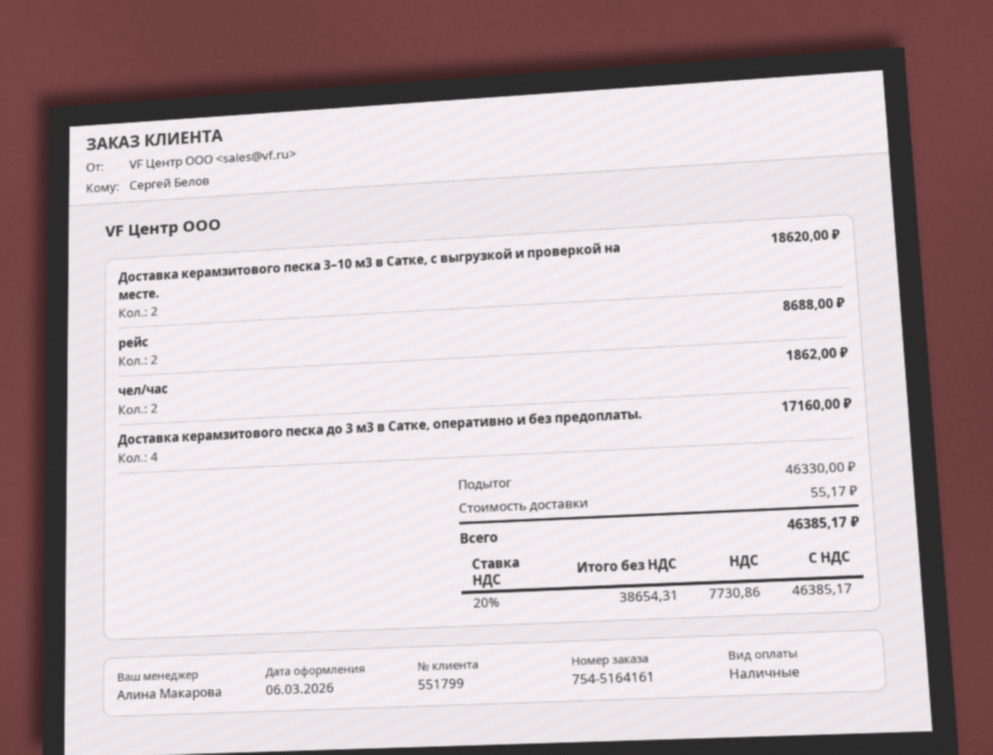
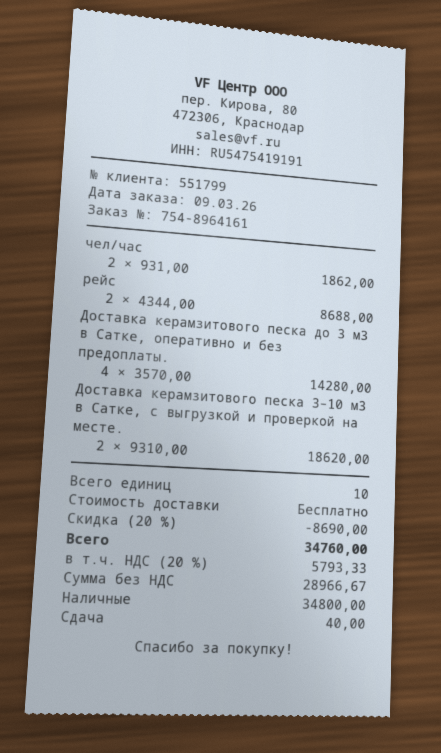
order number: 754-5164161 -> 754-8964161
order date: 2026-03-06 -> 2026-03-09
Доставка керамзитового песка до 3 м3 в Сатке, оперативно и без предоплаты.: 4 for 17160.00 -> 4 for 14280.00
discount: none -> 20% = 8690.00
shipping: 55.17 -> 0.00
net: 38654.31 -> 28966.67
tax: 20% = 7730.86 -> 20% = 5793.33
total: 46385.17 -> 34760.00

